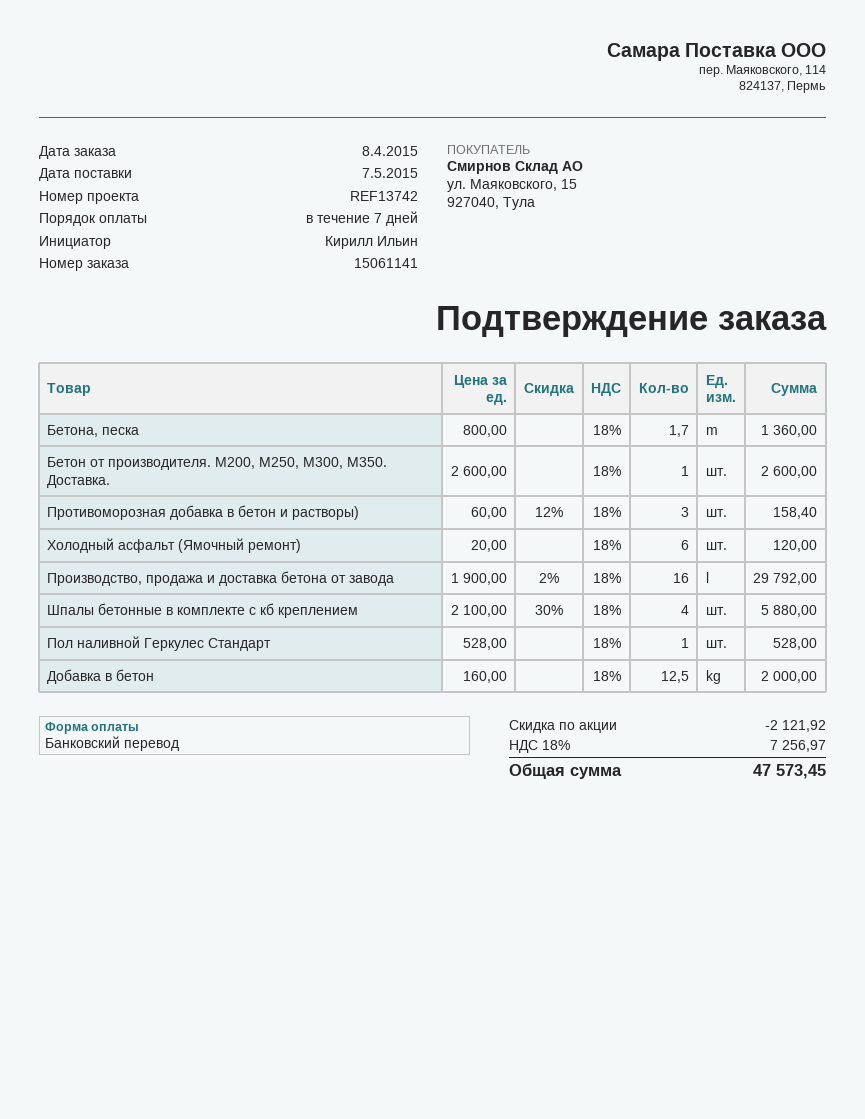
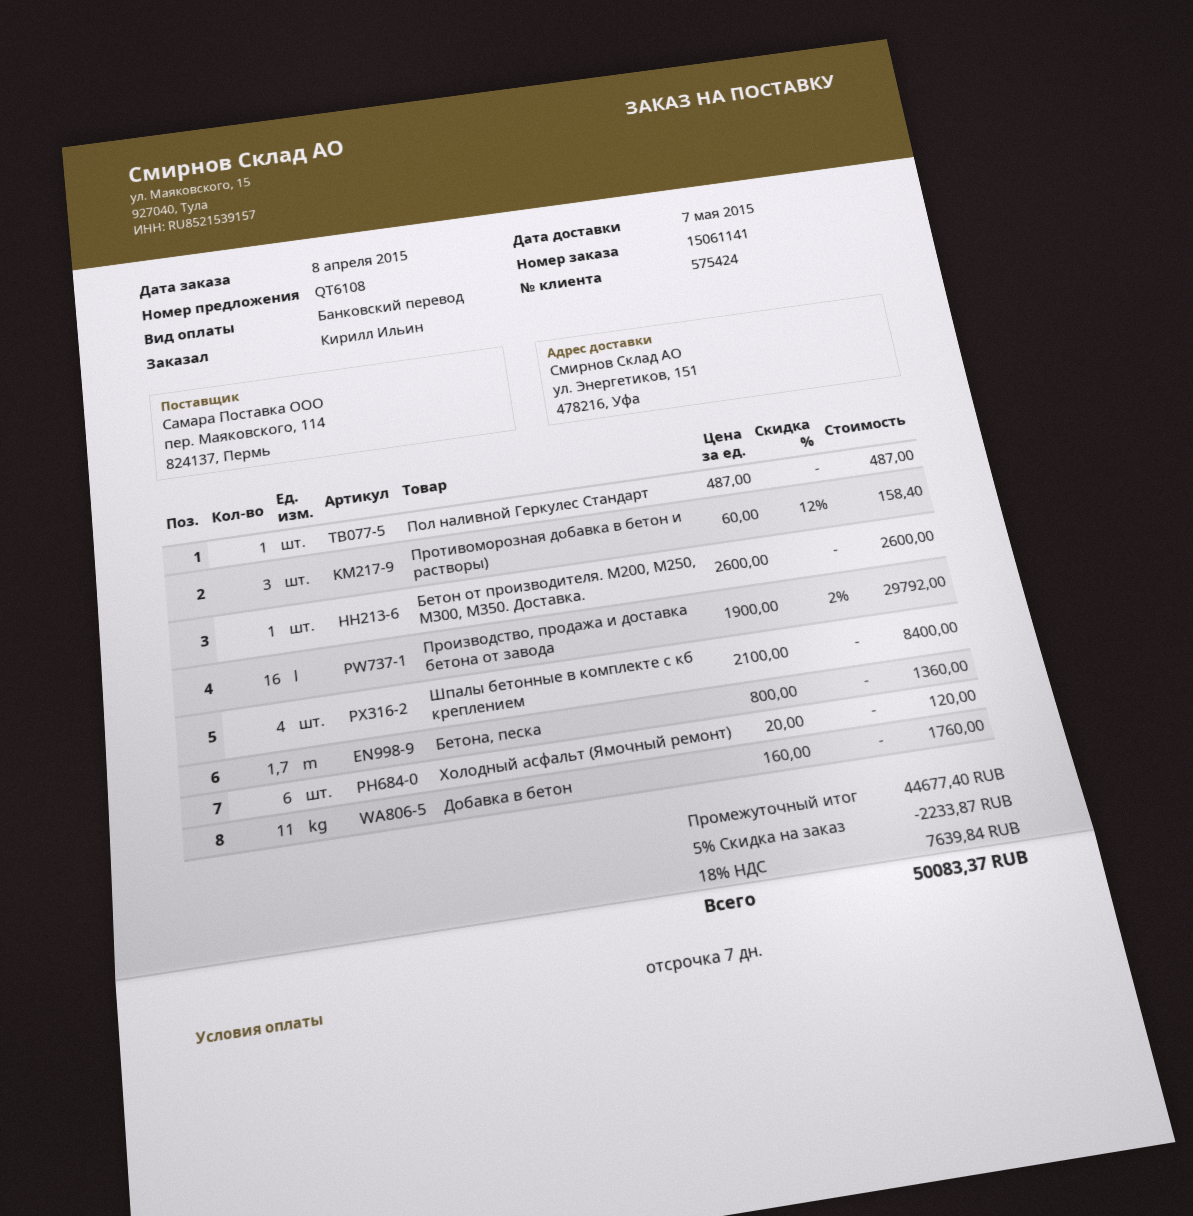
Шпалы бетонные в комплекте с кб креплением: 4 x 2100.00 - 30% = 5880.00 -> 4 x 2100.00 = 8400.00
Пол наливной Геркулес Стандарт: 1 x 528.00 = 528.00 -> 1 x 487.00 = 487.00
Добавка в бетон: 12.5 x 160.00 = 2000.00 -> 11 x 160.00 = 1760.00
discount: 2121.92 -> 2233.87
tax: 18% = 7256.97 -> 18% = 7639.84
total: 47573.45 -> 50083.37

